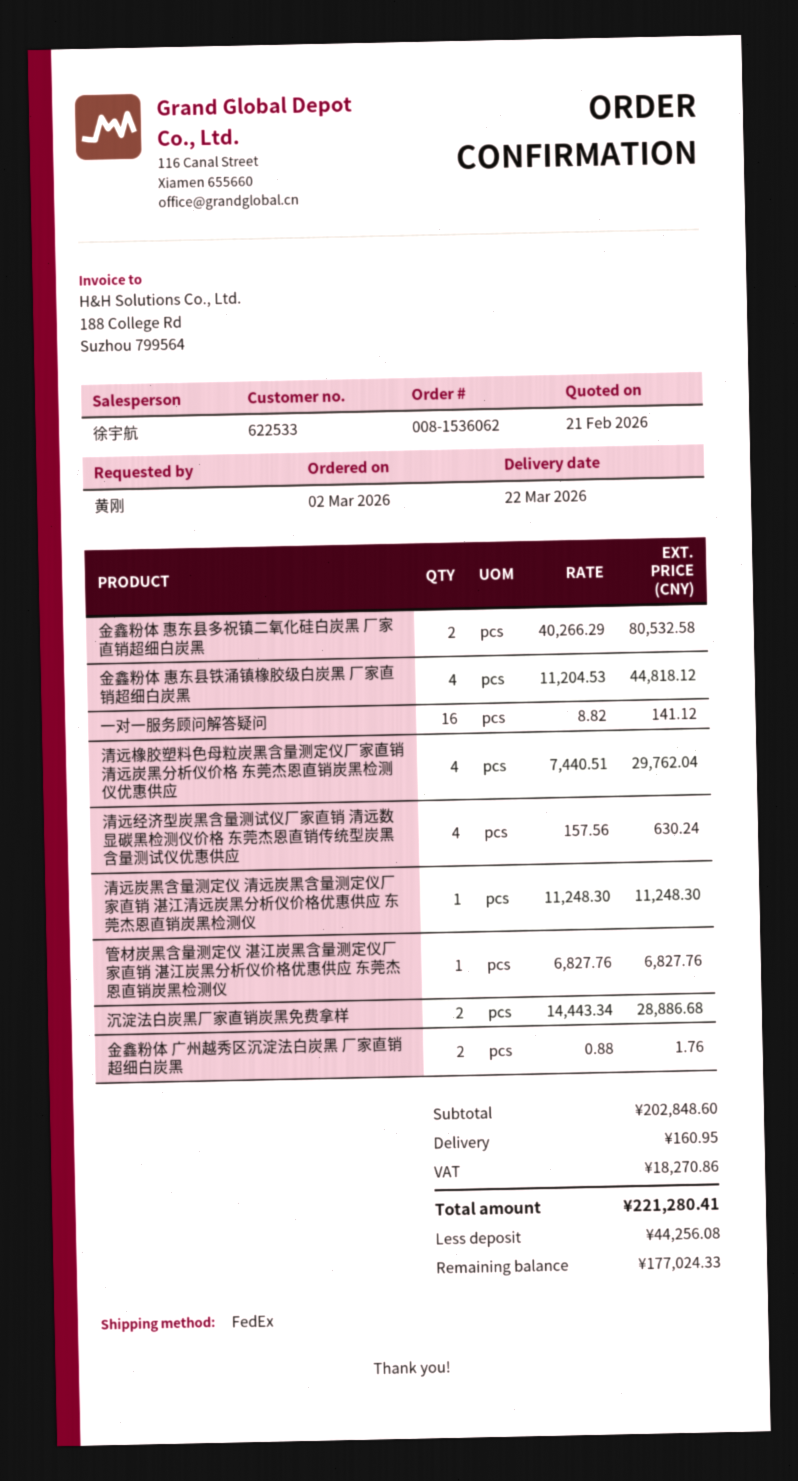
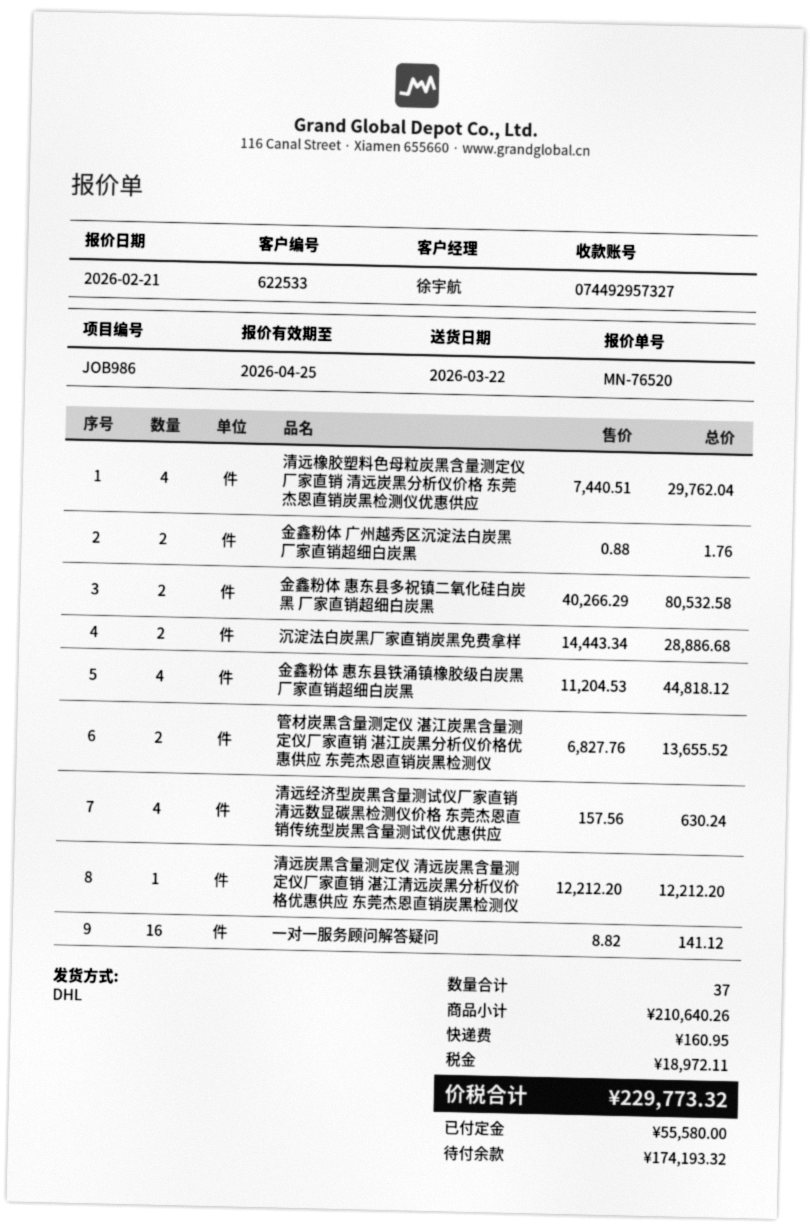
shipping method: FedEx -> DHL
清远炭黑含量测定仪 清远炭黑含量测定仪厂家直销 湛江清远炭黑分析仪价格优惠供应 东莞杰恩直销炭黑检测仪: 1 x 11248.30 = 11248.30 -> 1 x 12212.20 = 12212.20
管材炭黑含量测定仪 湛江炭黑含量测定仪厂家直销 湛江炭黑分析仪价格优惠供应 东莞杰恩直销炭黑检测仪: 1 x 6827.76 = 6827.76 -> 2 x 6827.76 = 13655.52
subtotal: 202848.60 -> 210640.26
tax: 18270.86 -> 18972.11
total: 221280.41 -> 229773.32
deposit: 44256.08 -> 55580.00
balance: 177024.33 -> 174193.32

